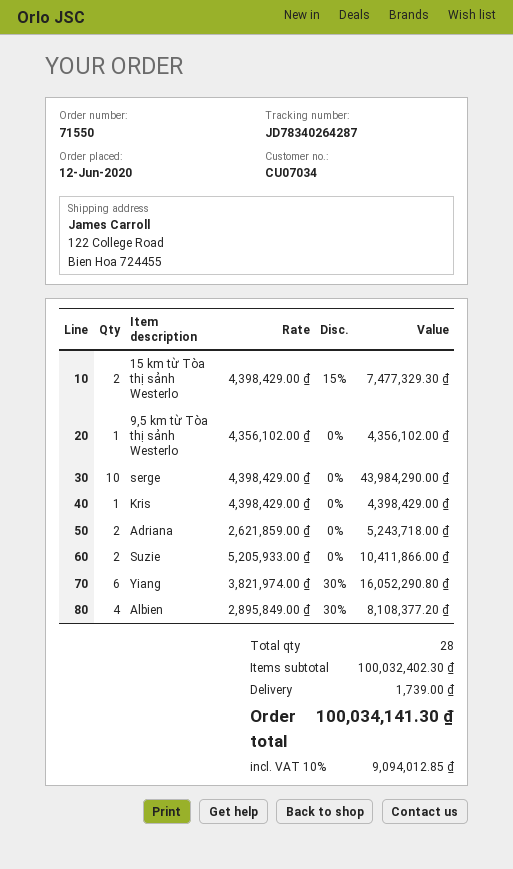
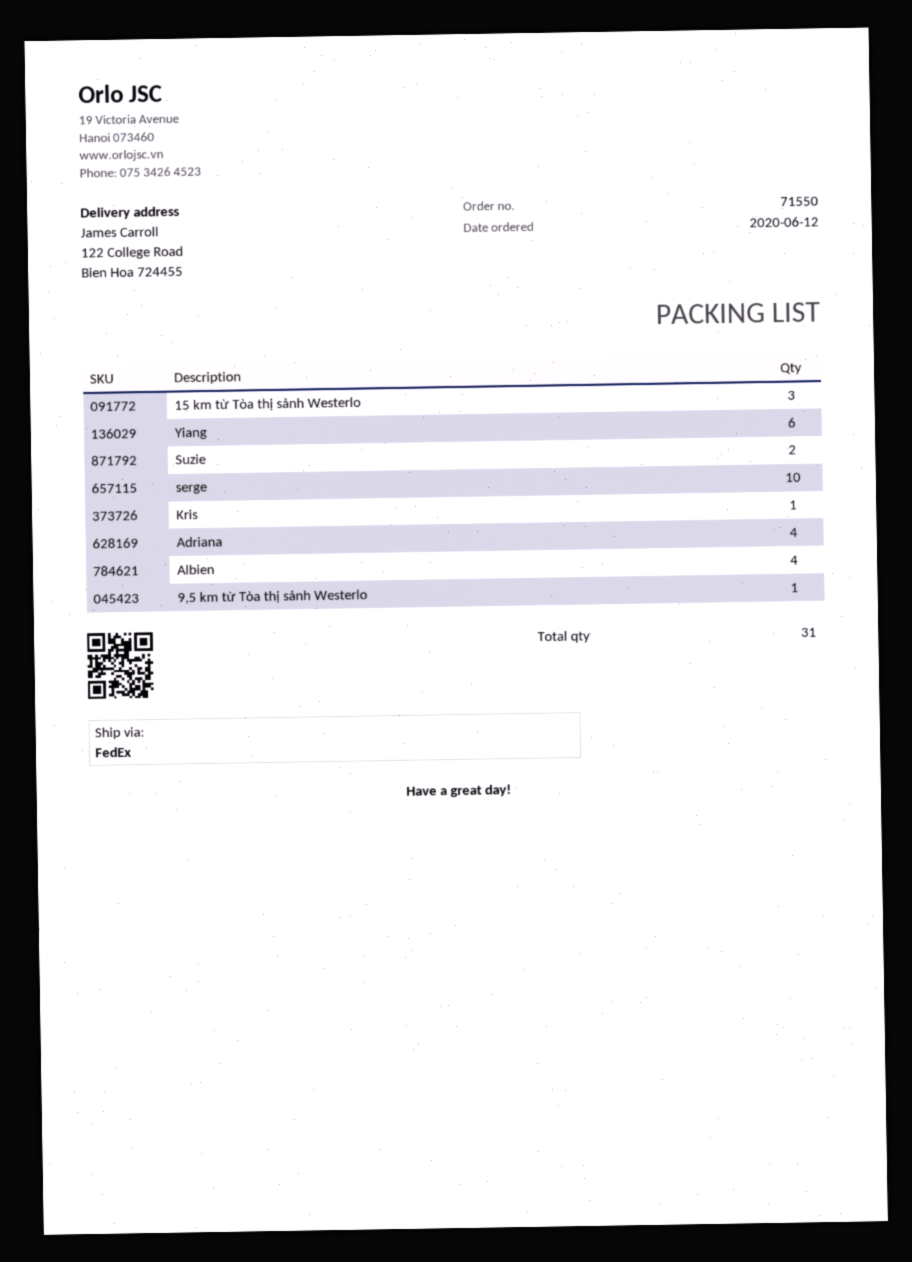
15 km từ Tòa thị sảnh Westerlo: 2 -> 3
Adriana: 2 -> 4
total quantity: 28 -> 31

